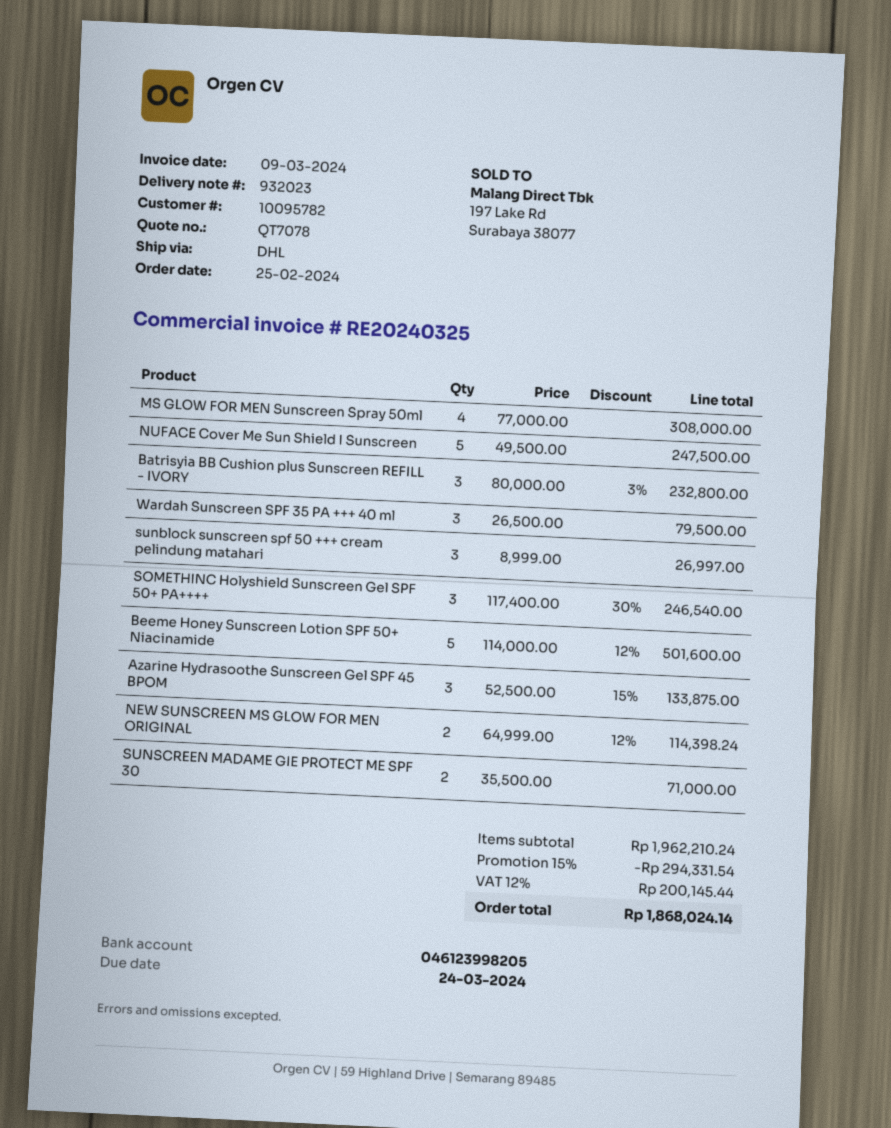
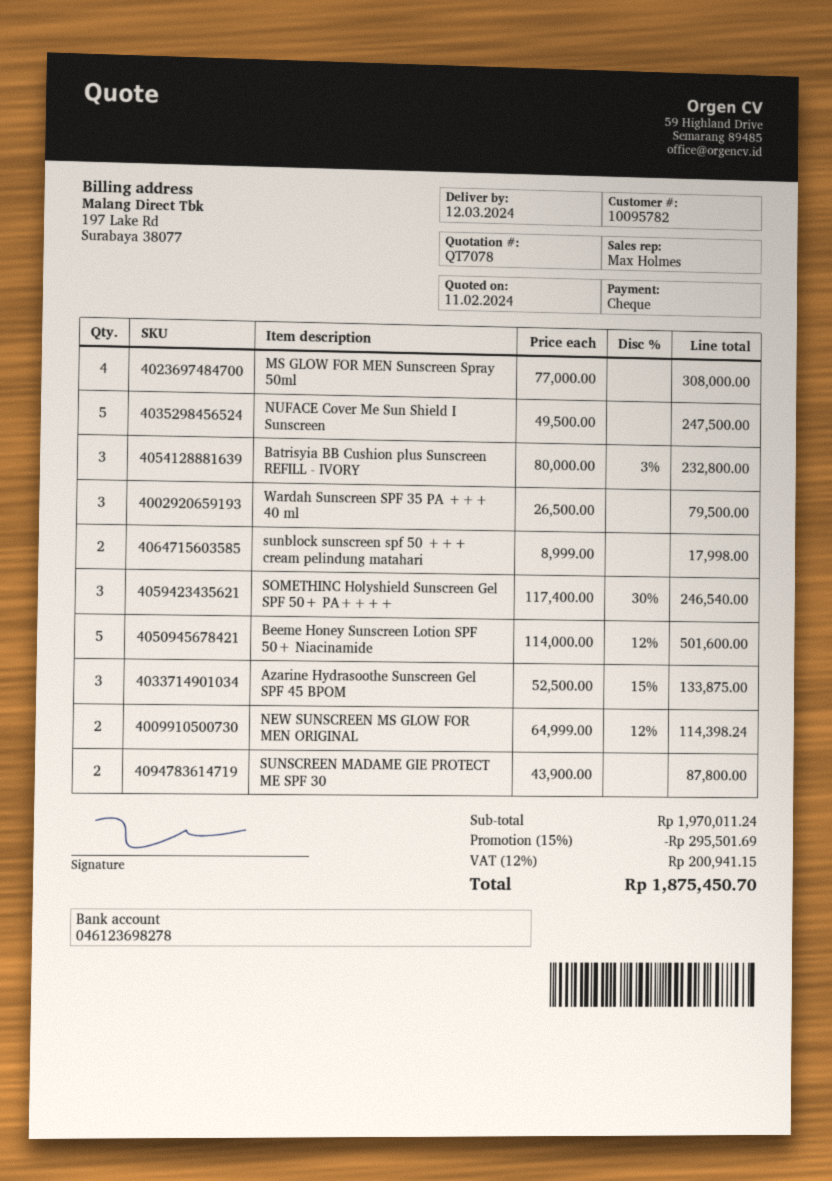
bank account: 046123998205 -> 046123698278
sunblock sunscreen spf 50 +++ cream pelindung matahari: 3 x 8999.00 = 26997.00 -> 2 x 8999.00 = 17998.00
SUNSCREEN MADAME GIE PROTECT ME SPF 30: 2 x 35500.00 = 71000.00 -> 2 x 43900.00 = 87800.00
subtotal: 1962210.24 -> 1970011.24
discount: 15% = 294331.54 -> 15% = 295501.69
tax: 12% = 200145.44 -> 12% = 200941.15
total: 1868024.14 -> 1875450.70

